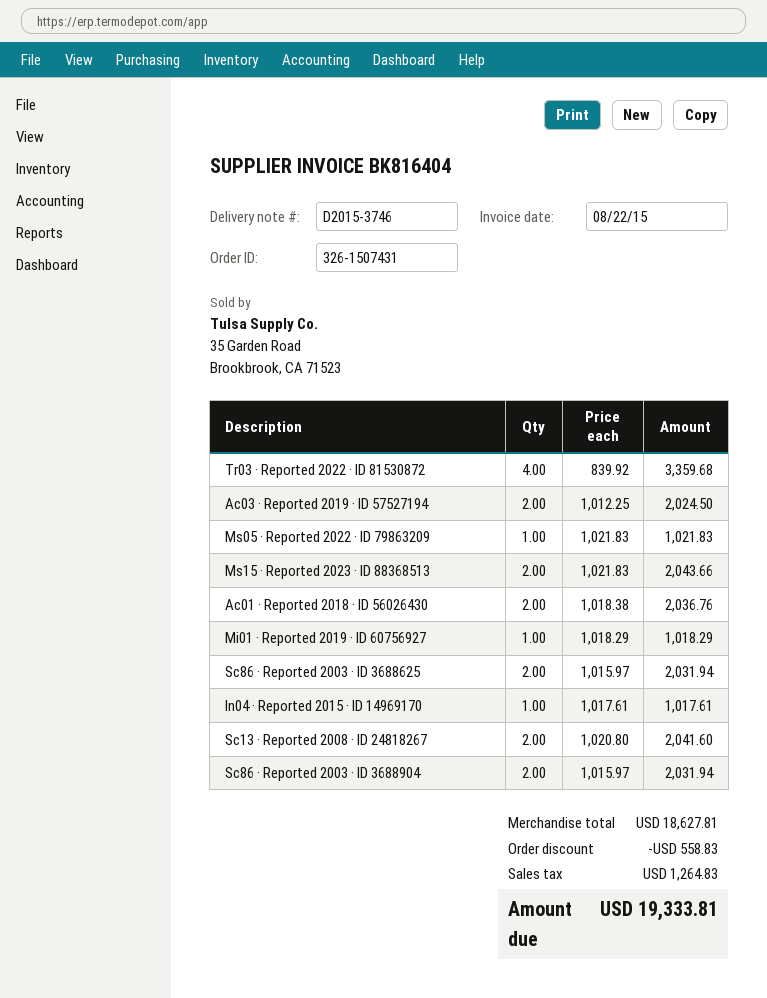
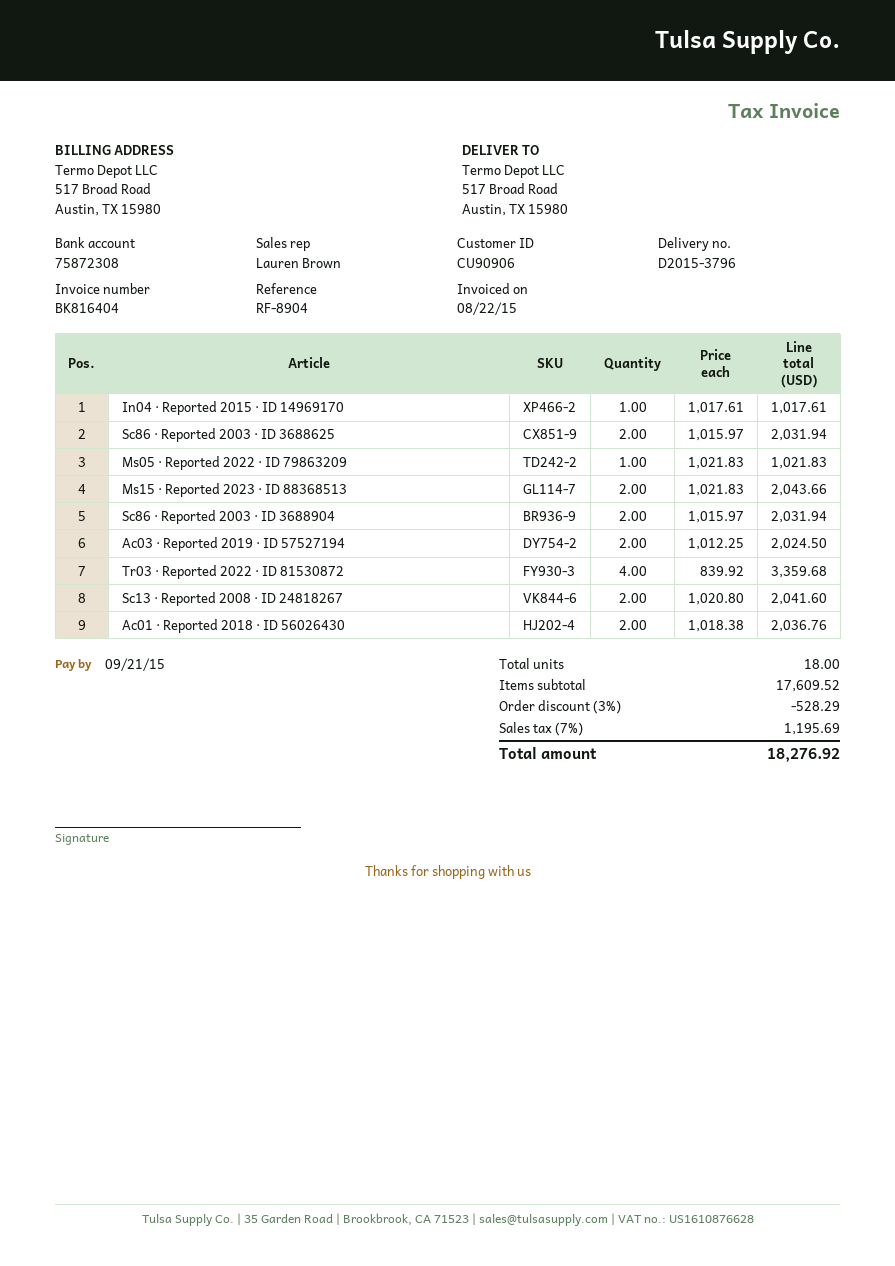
delivery note number: D2015-3746 -> D2015-3796
Mi01 · Reported 2019 · ID 60756927: 1 x 1018.29 = 1018.29 -> none
subtotal: 18627.81 -> 17609.52
discount: 558.83 -> 528.29
tax: 1264.83 -> 1195.69
total: 19333.81 -> 18276.92

